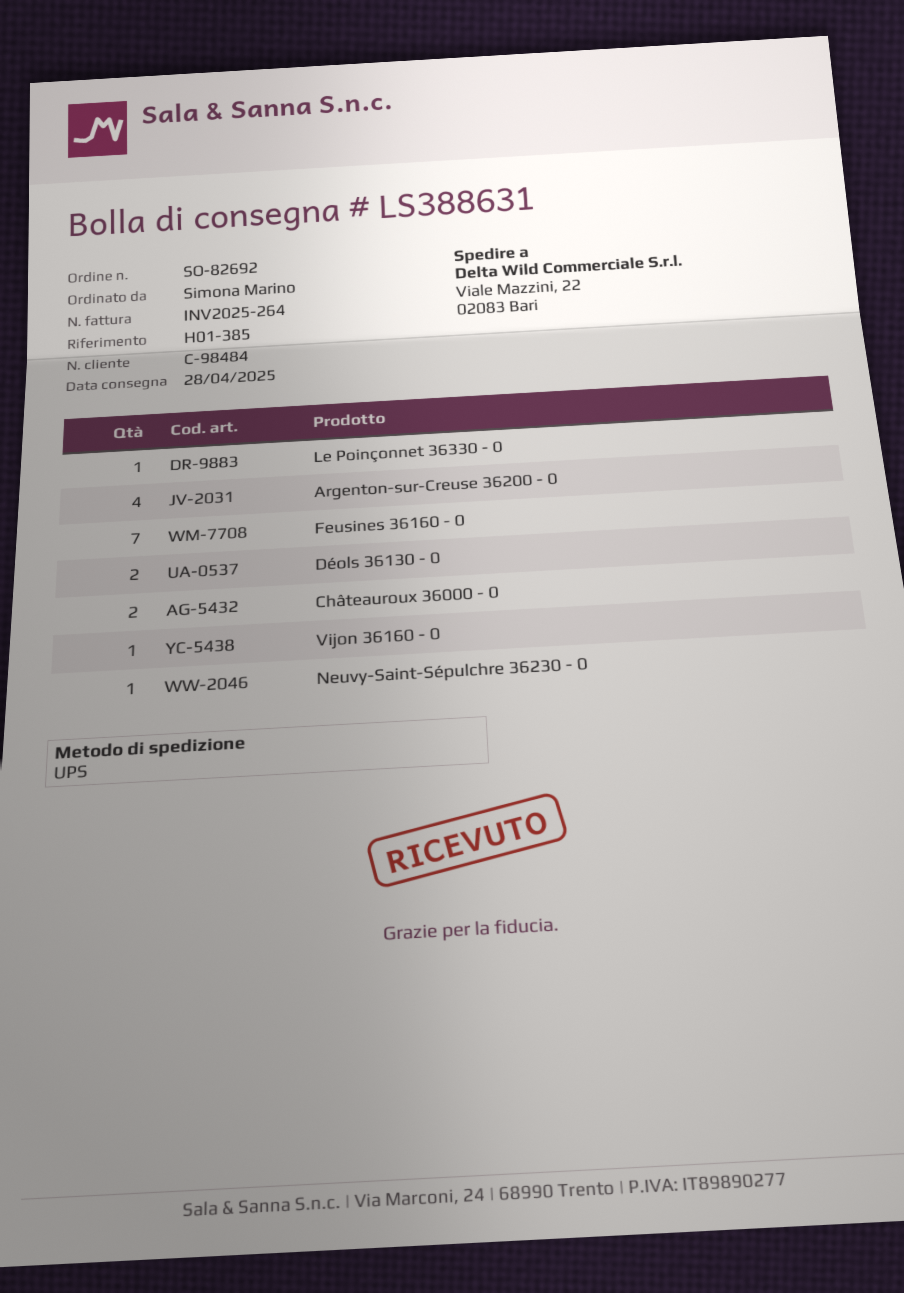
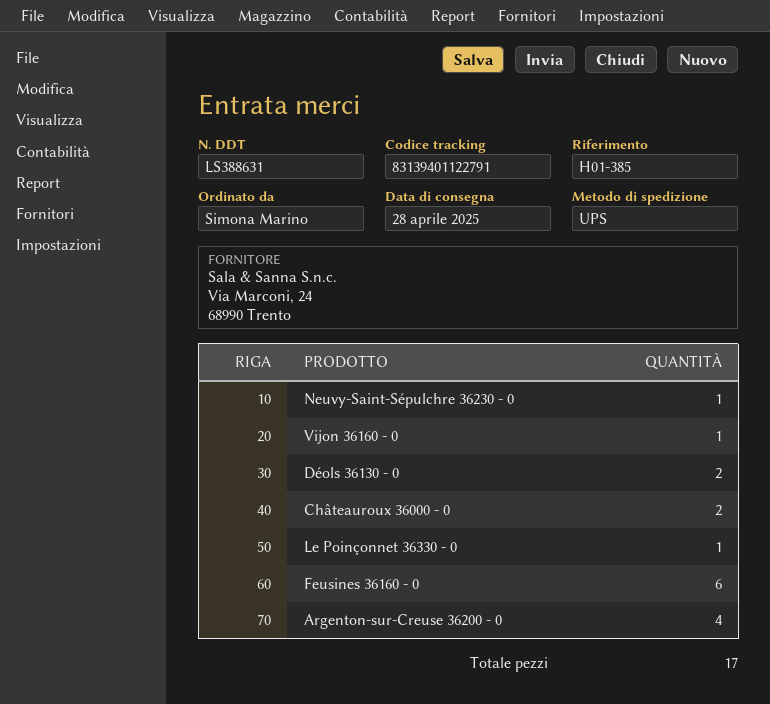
Feusines 36160 - 0: 7 -> 6

